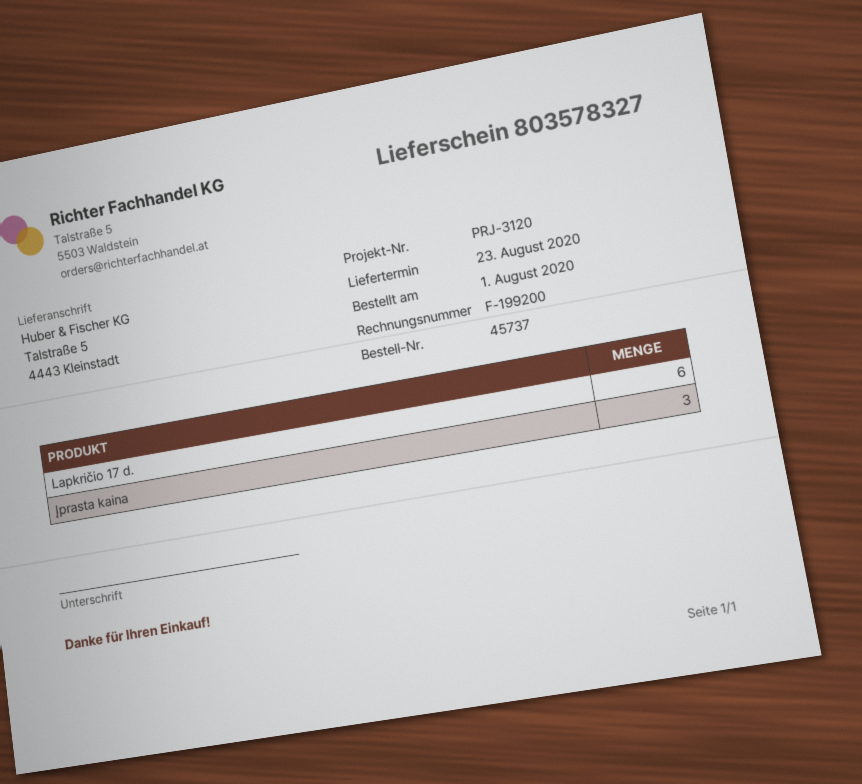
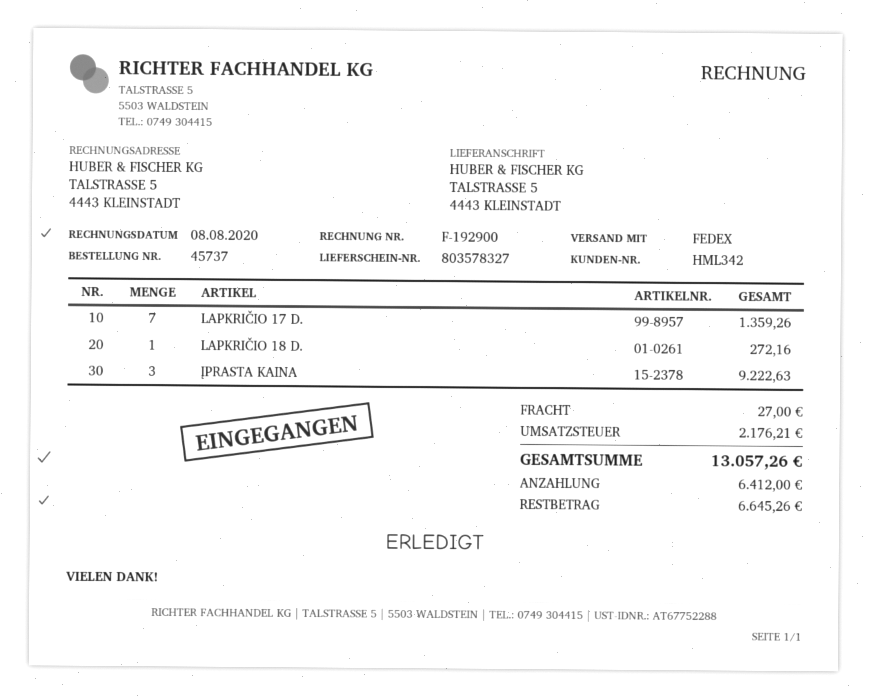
invoice number: F-199200 -> F-192900
Lapkričio 17 d.: 6 -> 7
LAPKRIČIO 18 D.: none -> 1

